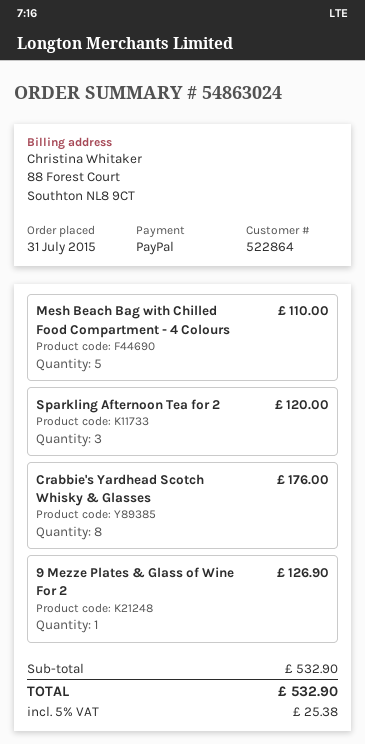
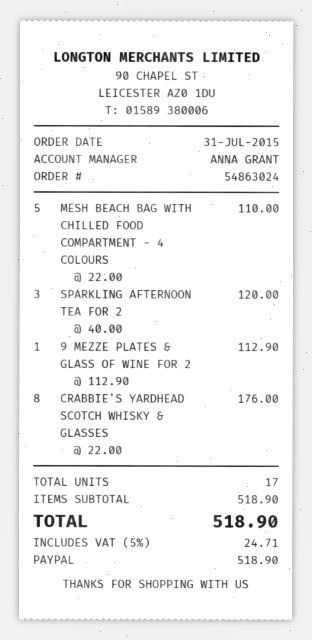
9 Mezze Plates & Glass of Wine For 2: 1 for 126.90 -> 1 for 112.90
subtotal: 532.90 -> 518.90
tax: 5% = 25.38 -> 5% = 24.71
total: 532.90 -> 518.90

